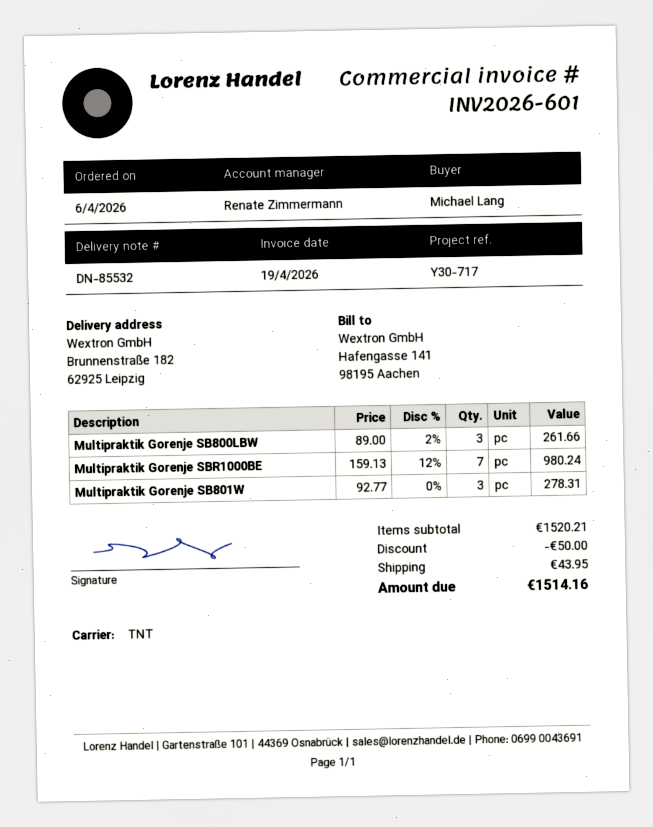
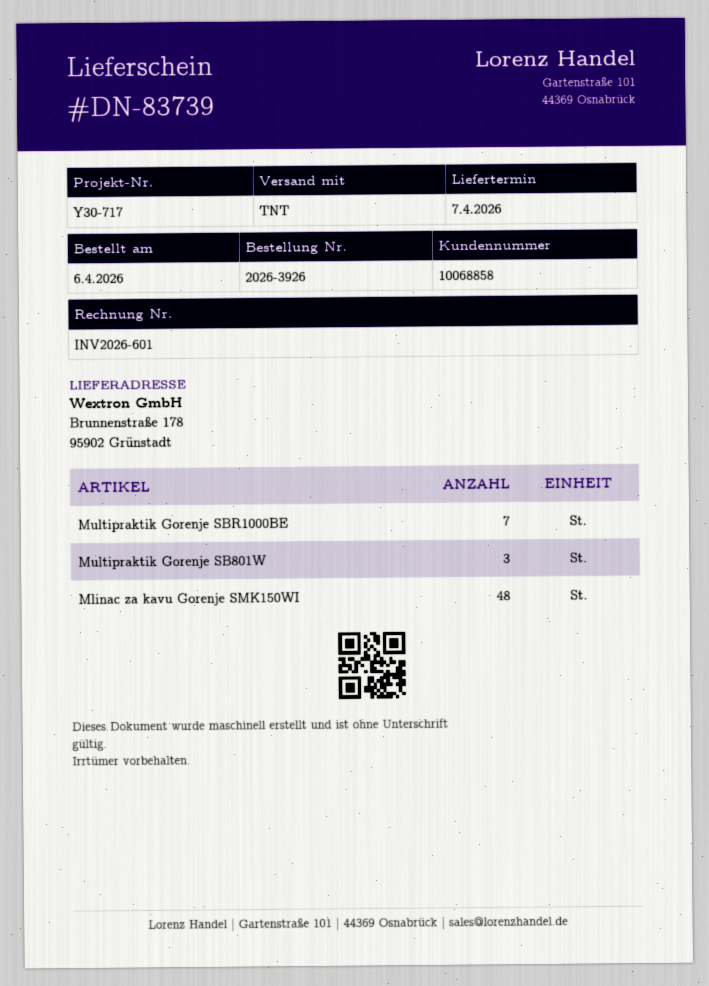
delivery note number: DN-85532 -> DN-83739
ship to: Brunnenstraße 182, 62925 Leipzig -> Brunnenstraße 178, 95902 Grünstadt
Multipraktik Gorenje SB800LBW: 3 -> none
Mlinac za kavu Gorenje SMK150WI: none -> 48

